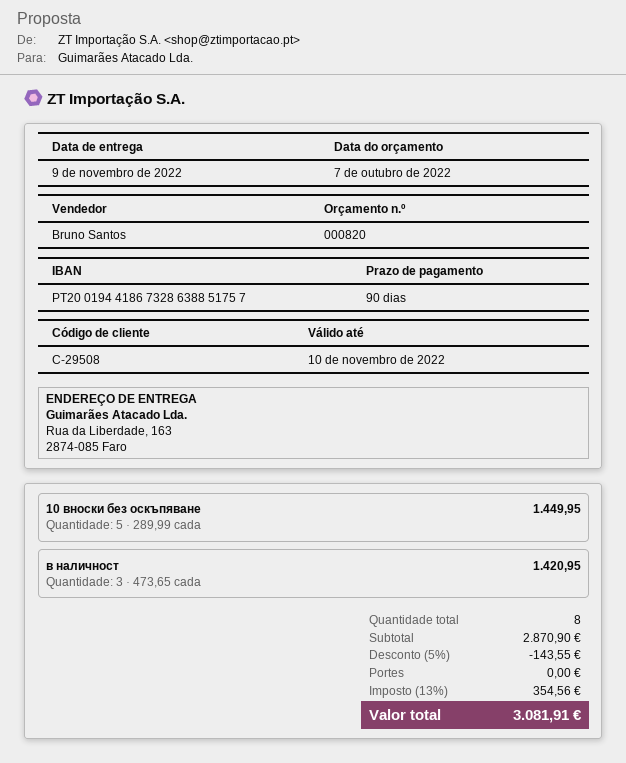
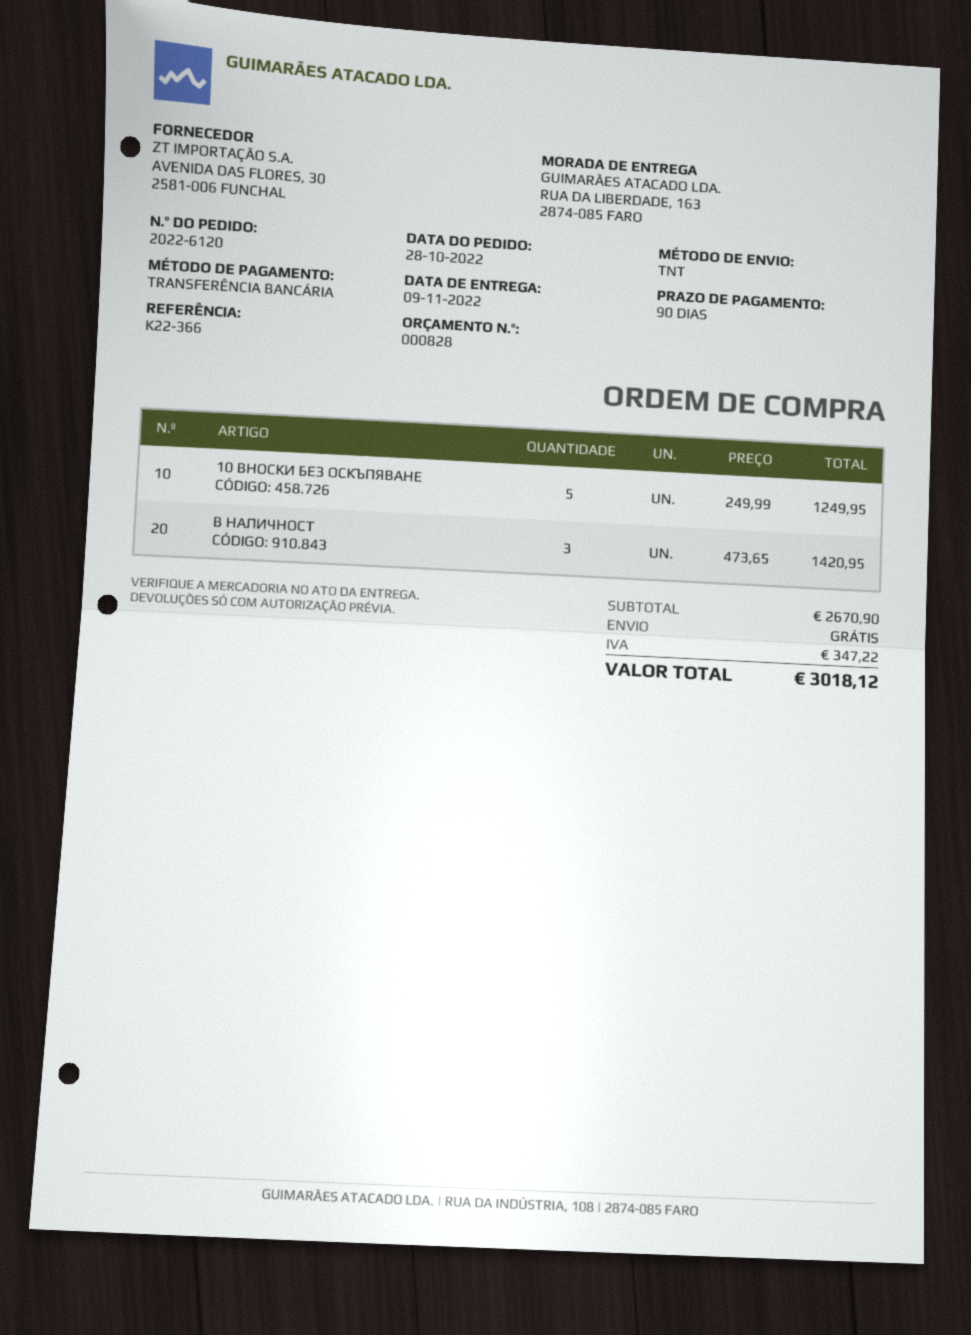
quote number: 000820 -> 000828
10 вноски без оскъпяване: 5 x 289.99 = 1449.95 -> 5 x 249.99 = 1249.95
subtotal: 2870.90 -> 2670.90
discount: 5% = 143.55 -> none
tax: 354.56 -> 347.22
total: 3081.91 -> 3018.12

